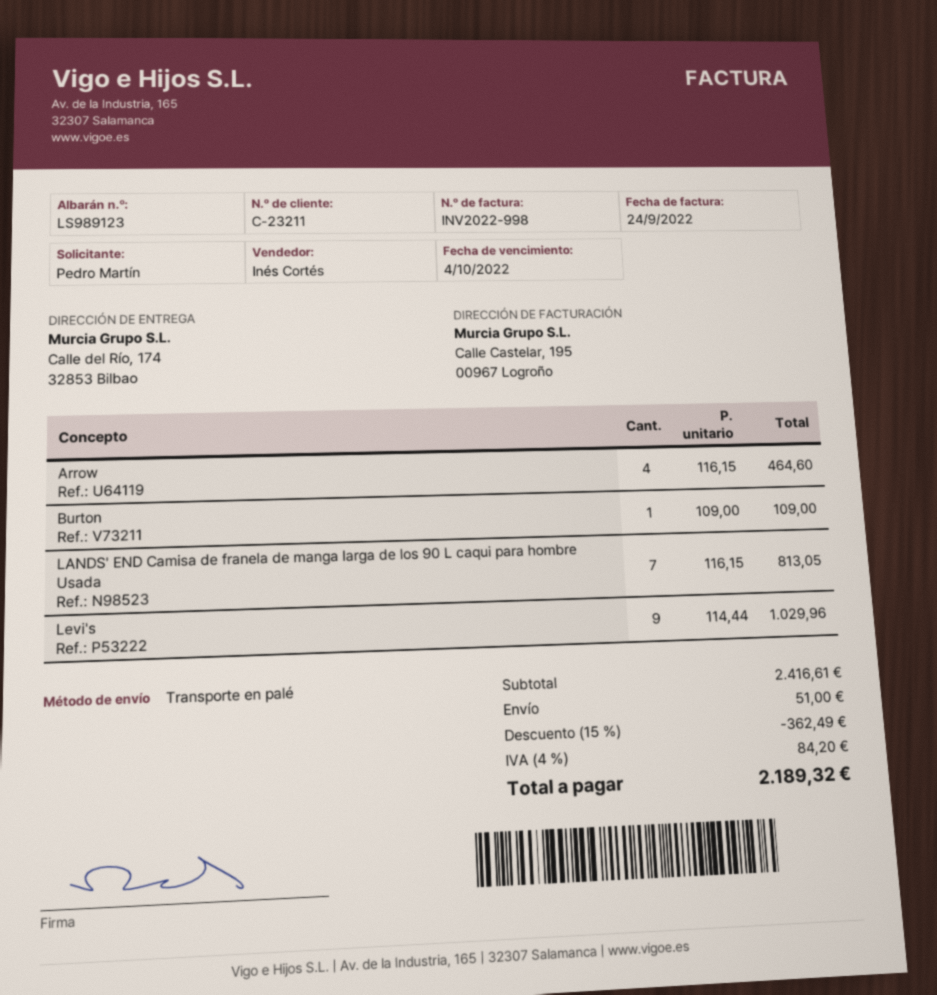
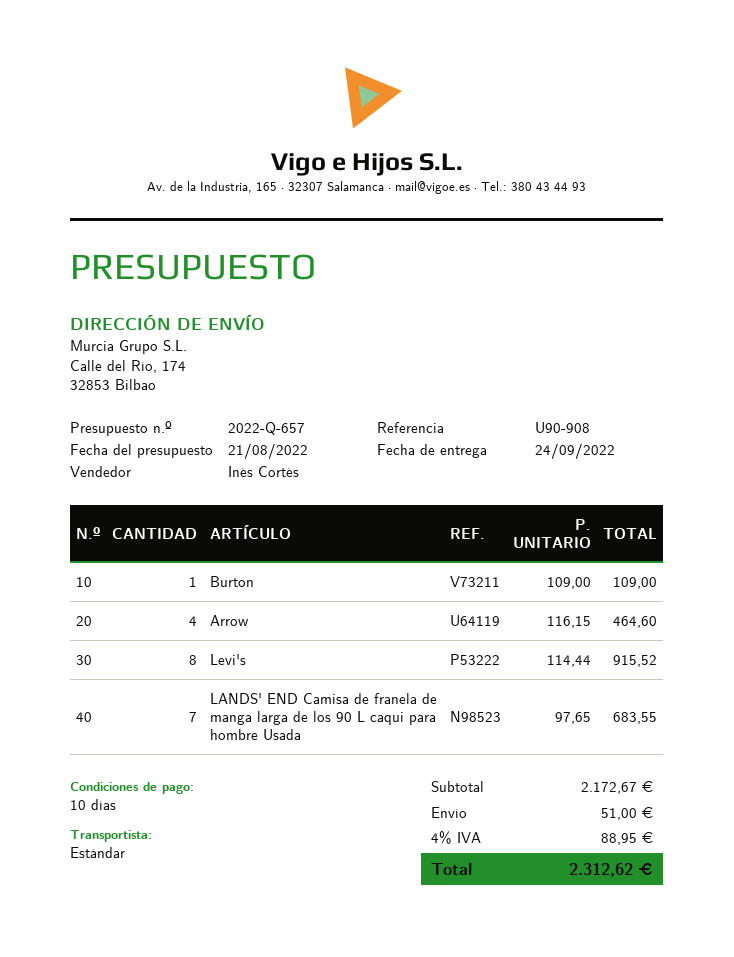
shipping method: pallet freight -> standard
LANDS' END Camisa de franela de manga larga de los 90 L caqui para hombre Usada: 7 x 116.15 = 813.05 -> 7 x 97.65 = 683.55
Levi's: 9 x 114.44 = 1029.96 -> 8 x 114.44 = 915.52
subtotal: 2416.61 -> 2172.67
discount: 15% = 362.49 -> none
tax: 4% = 84.20 -> 4% = 88.95
total: 2189.32 -> 2312.62

